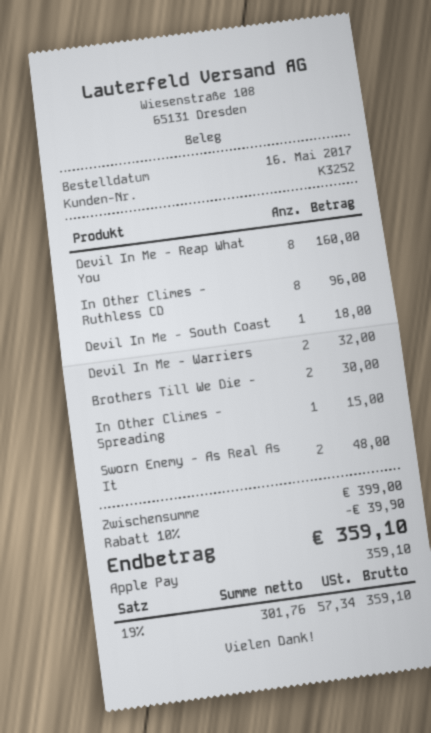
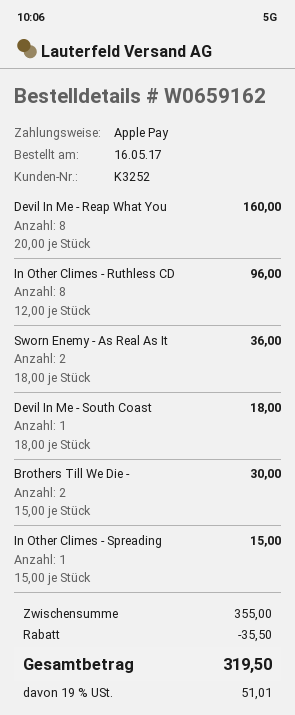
Devil In Me - Warriers: 2 for 32.00 -> none
Sworn Enemy - As Real As It: 2 for 48.00 -> 2 for 36.00
subtotal: 399.00 -> 355.00
discount: 39.90 -> 35.50
tax: 19% = 57.34 -> 19% = 51.01
total: 359.10 -> 319.50

